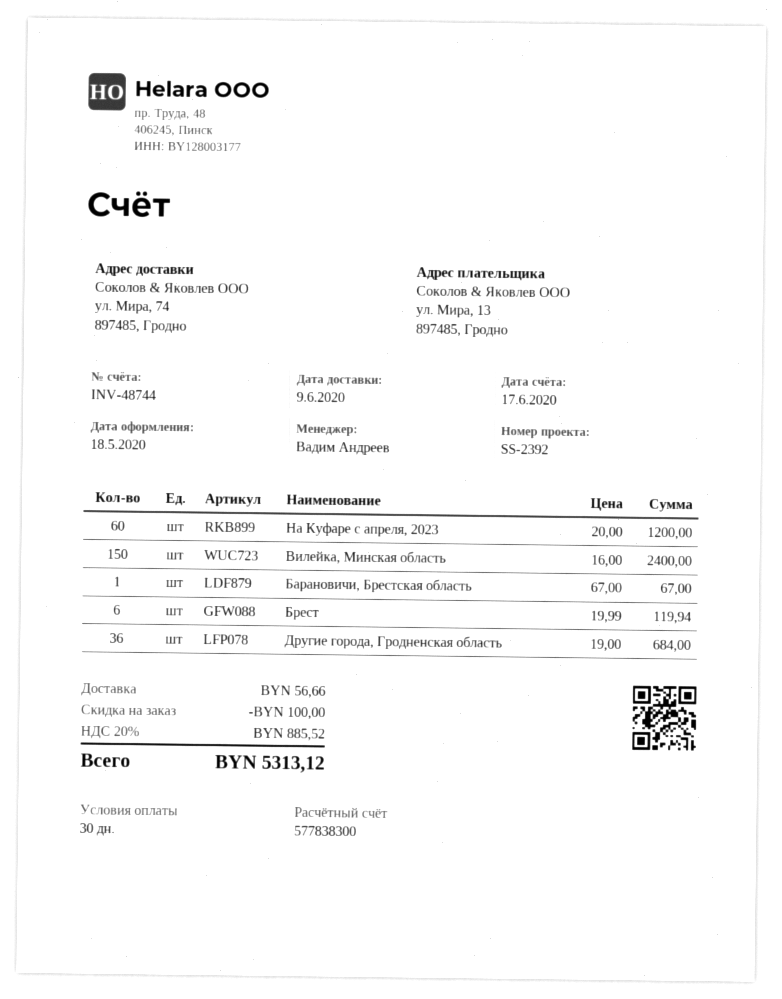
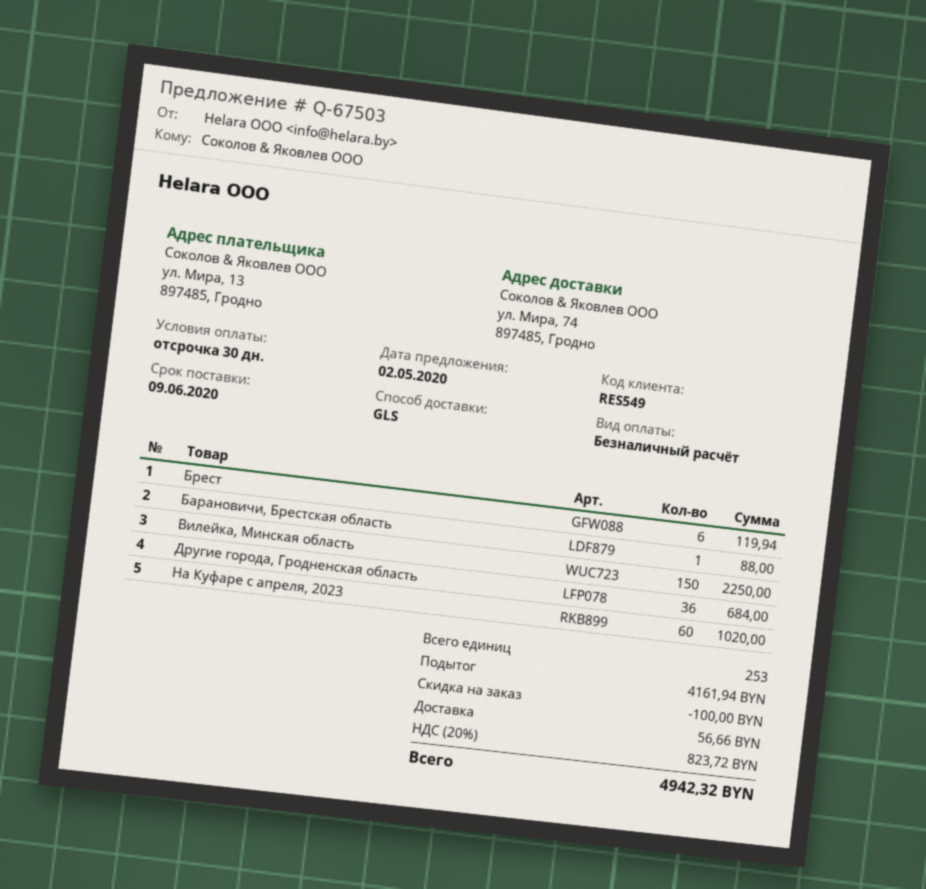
На Куфаре с апреля, 2023: 60 for 1200.00 -> 60 for 1020.00
Вилейка, Минская область: 150 for 2400.00 -> 150 for 2250.00
Барановичи, Брестская область: 1 for 67.00 -> 1 for 88.00
tax: 20% = 885.52 -> 20% = 823.72
total: 5313.12 -> 4942.32

